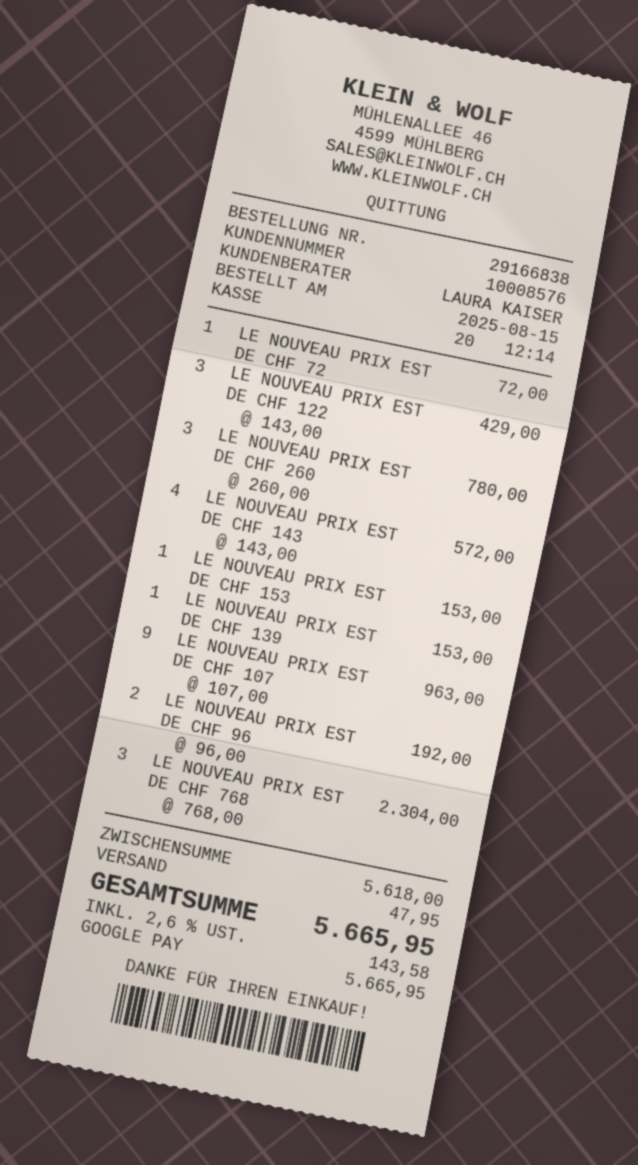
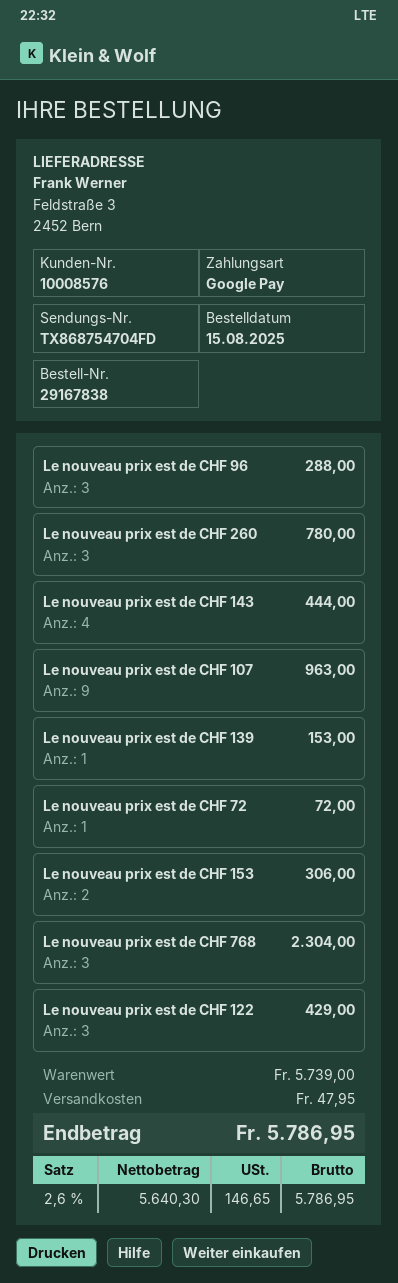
order number: 29166838 -> 29167838
LE NOUVEAU PRIX EST DE CHF 143: 4 for 572.00 -> 4 for 444.00
LE NOUVEAU PRIX EST DE CHF 153: 1 for 153.00 -> 2 for 306.00
LE NOUVEAU PRIX EST DE CHF 96: 2 for 192.00 -> 3 for 288.00
subtotal: 5618.00 -> 5739.00
tax: 2.6% = 143.58 -> 2.6% = 146.65
total: 5665.95 -> 5786.95

